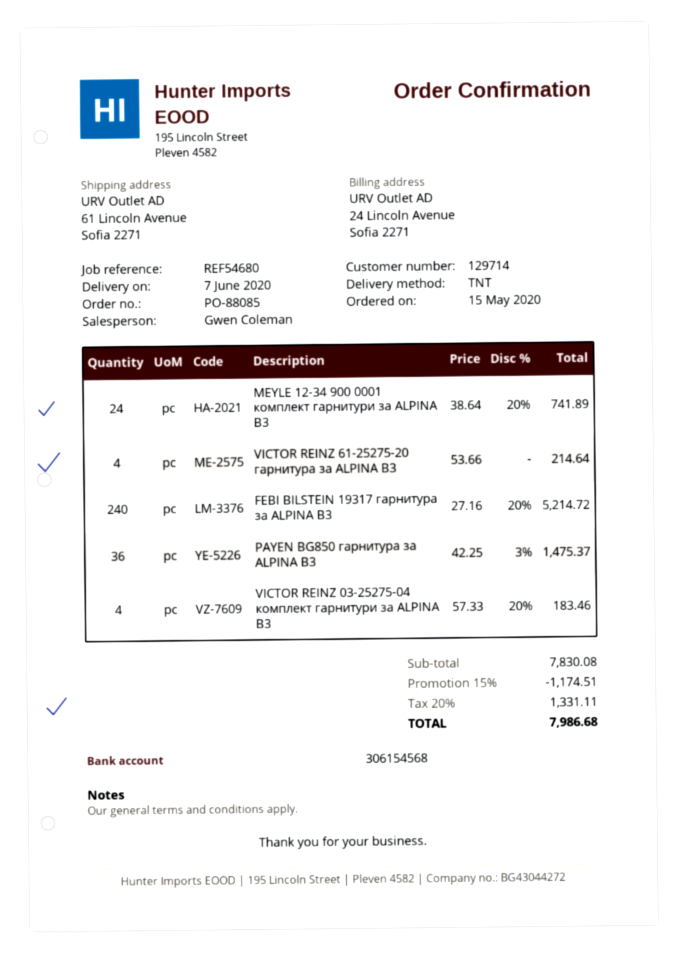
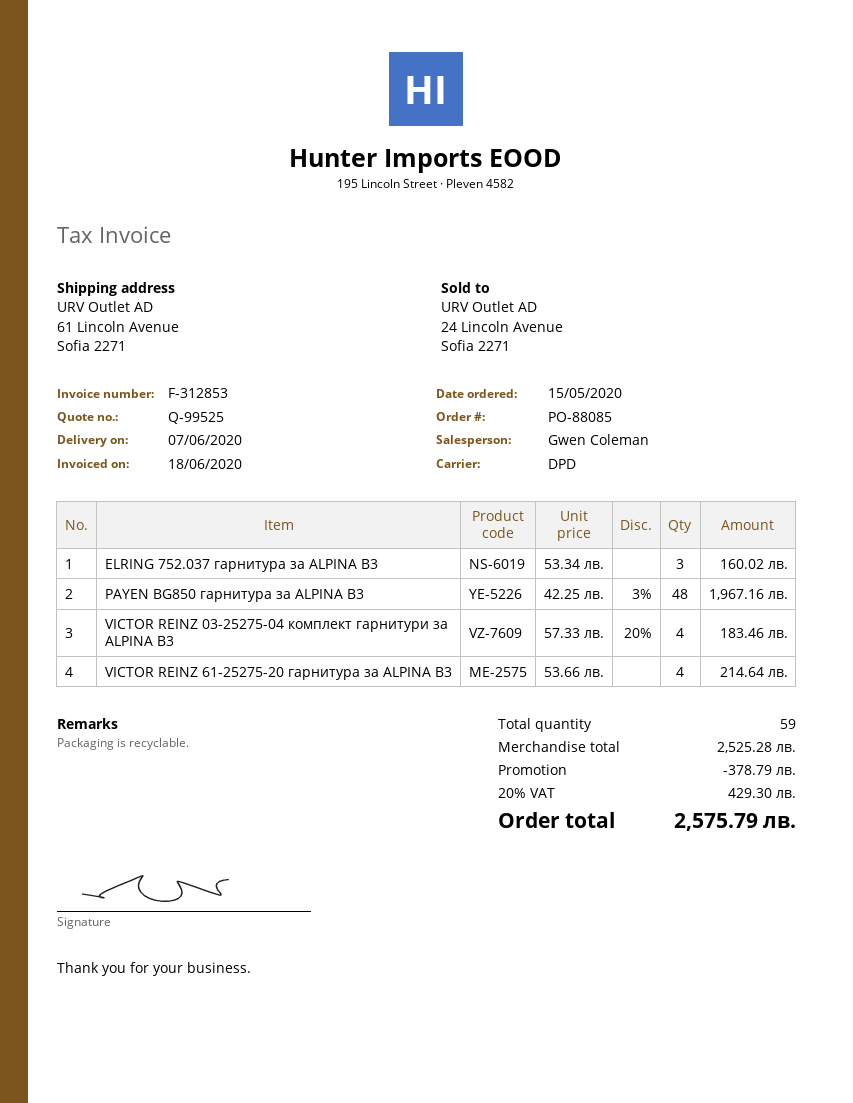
shipping method: TNT -> DPD
MEYLE 12-34 900 0001 комплект гарнитури за ALPINA B3: 24 x 38.64 - 20% = 741.89 -> none
FEBI BILSTEIN 19317 гарнитура за ALPINA B3: 240 x 27.16 - 20% = 5214.72 -> none
PAYEN BG850 гарнитура за ALPINA B3: 36 x 42.25 - 3% = 1475.37 -> 48 x 42.25 - 3% = 1967.16
ELRING 752.037 гарнитура за ALPINA B3: none -> 3 x 53.34 = 160.02
subtotal: 7830.08 -> 2525.28
discount: 1174.51 -> 378.79
tax: 20% = 1331.11 -> 20% = 429.30
total: 7986.68 -> 2575.79

